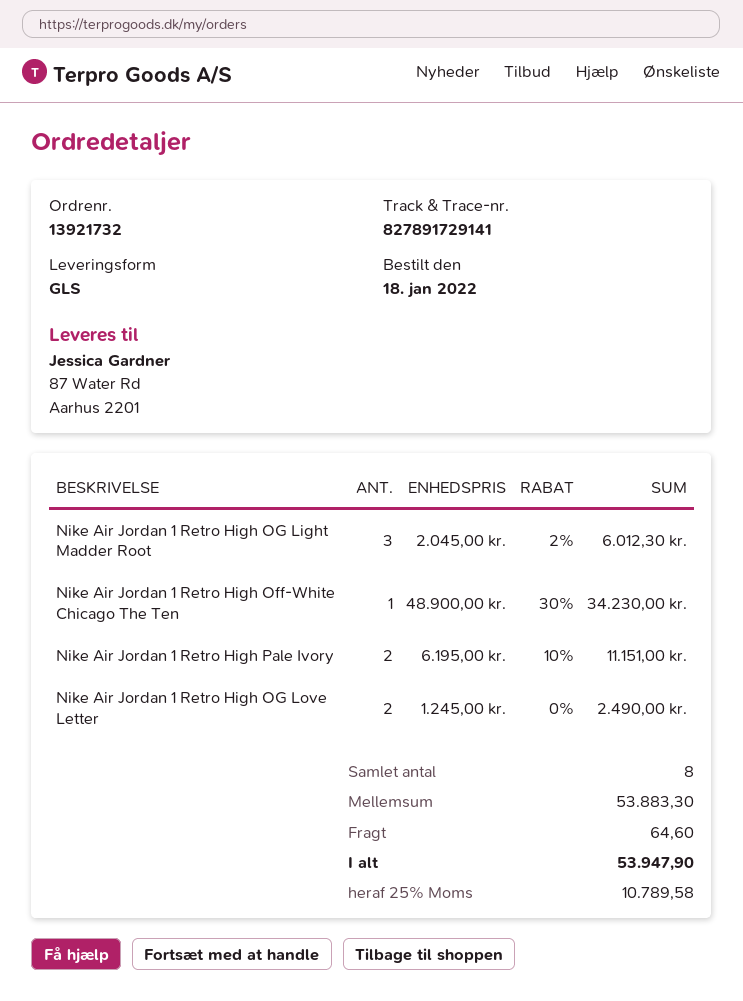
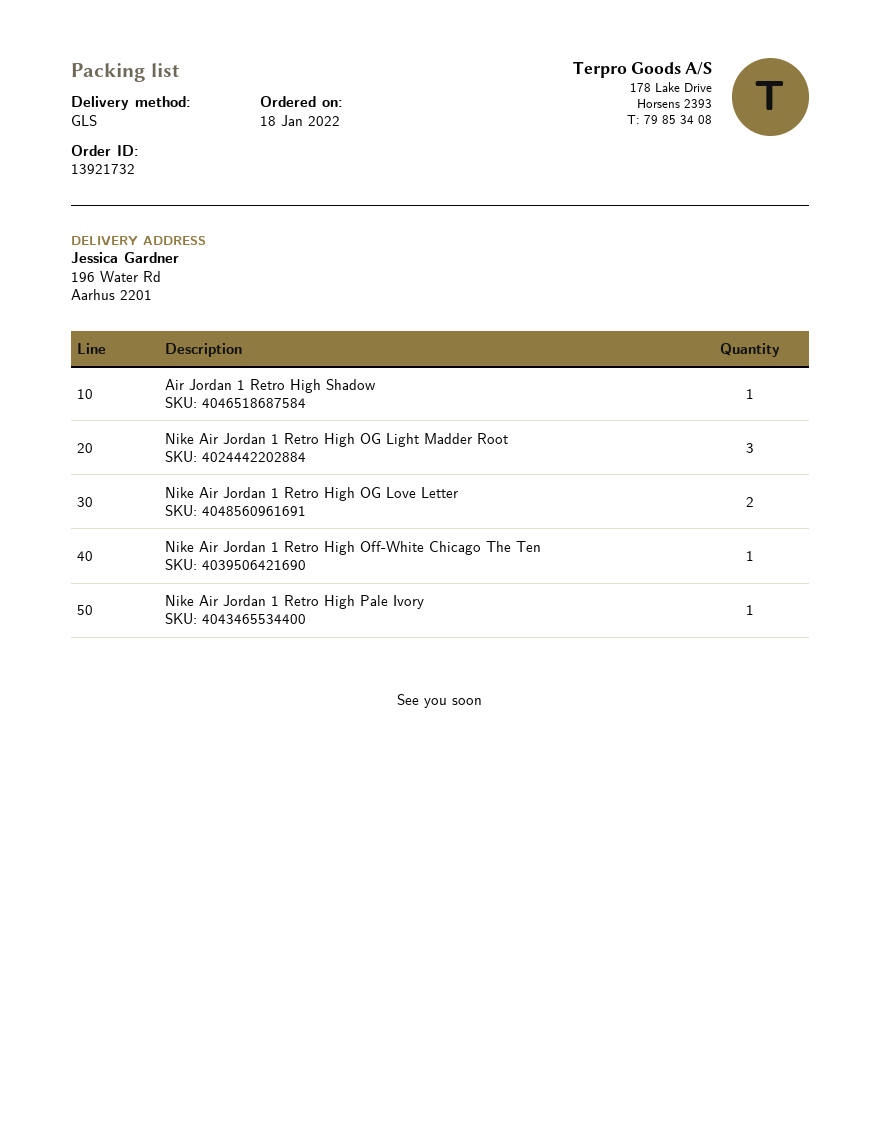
ship to: 87 Water Rd, Aarhus 2201 -> 196 Water Rd, Aarhus 2201
Nike Air Jordan 1 Retro High Pale Ivory: 2 -> 1
Air Jordan 1 Retro High Shadow: none -> 1

